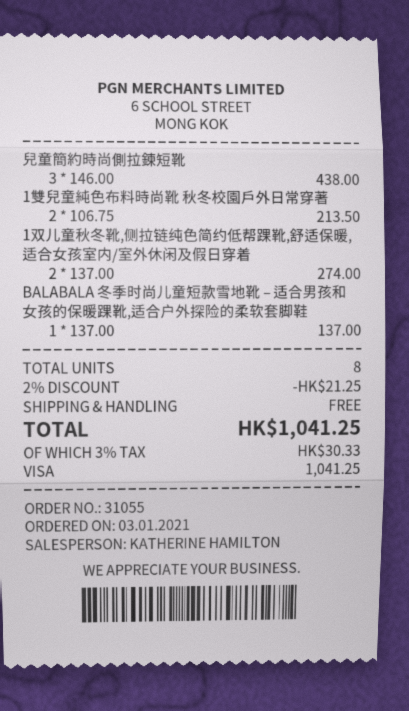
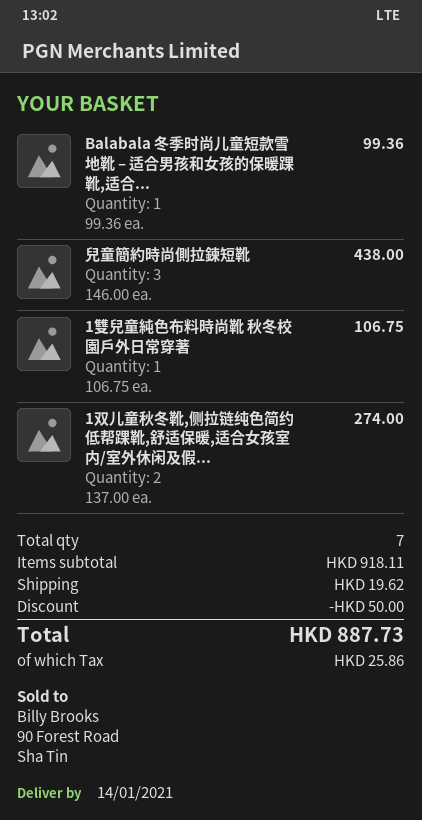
1雙兒童純色布料時尚靴 秋冬校園戶外日常穿著: 2 x 106.75 = 213.50 -> 1 x 106.75 = 106.75
BALABALA 冬季时尚儿童短款雪地靴 – 适合男孩和女孩的保暖踝靴,适合户外探险的柔软套脚鞋: 1 x 137.00 = 137.00 -> 1 x 99.36 = 99.36
total quantity: 8 -> 7
discount: 21.25 -> 50.00
shipping: 0.00 -> 19.62
tax: 30.33 -> 25.86
total: 1041.25 -> 887.73

